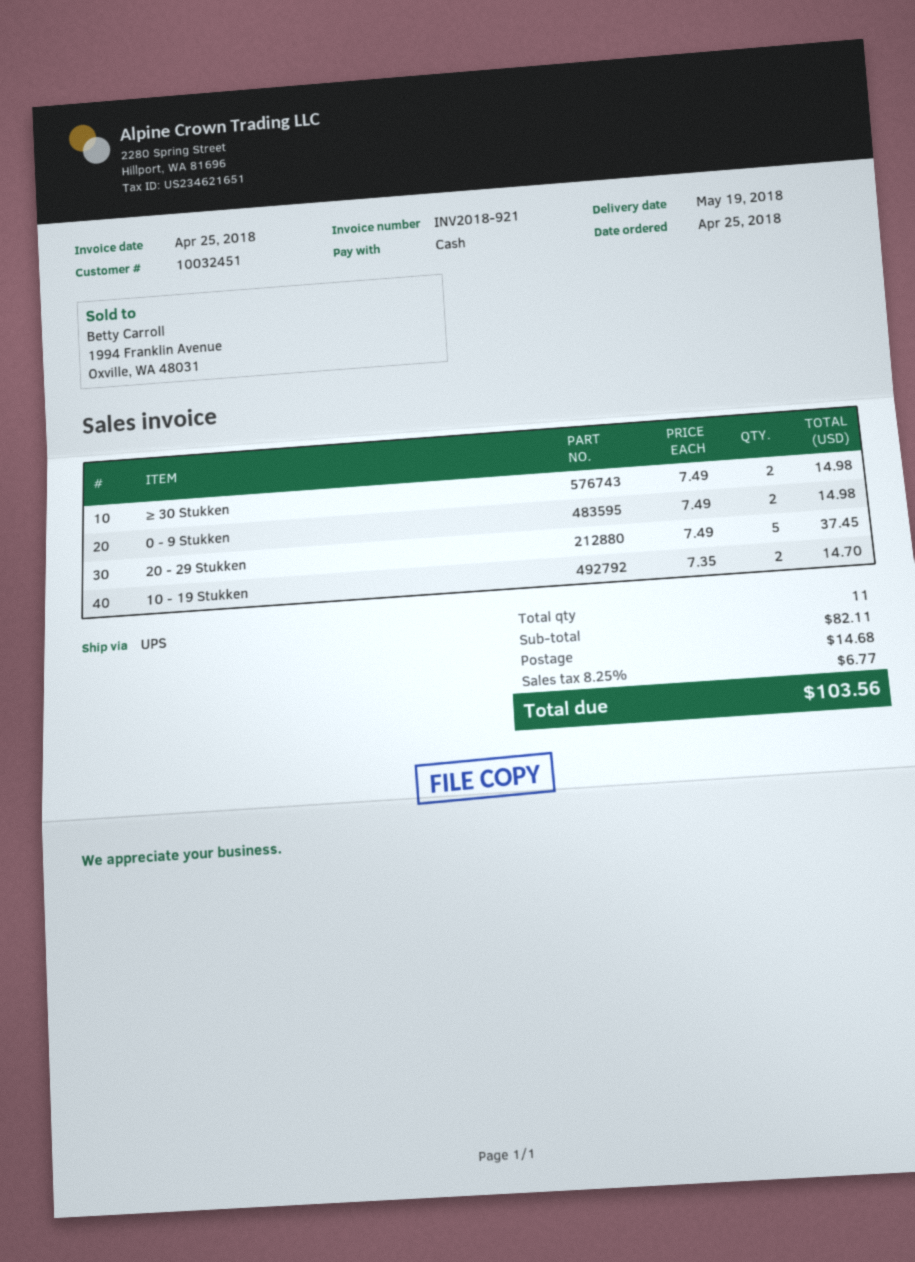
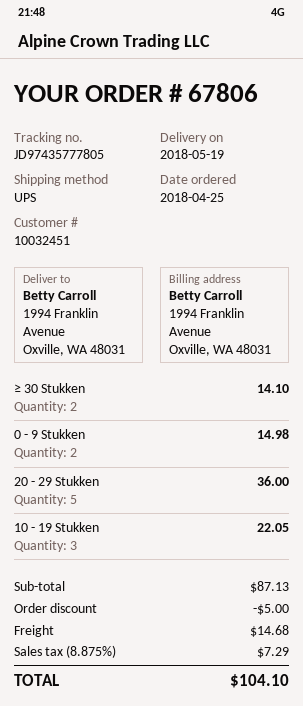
≥ 30 Stukken: 2 for 14.98 -> 2 for 14.10
20 - 29 Stukken: 5 for 37.45 -> 5 for 36.00
10 - 19 Stukken: 2 for 14.70 -> 3 for 22.05
subtotal: 82.11 -> 87.13
discount: none -> 5.00
tax: 8.25% = 6.77 -> 8.875% = 7.29
total: 103.56 -> 104.10

